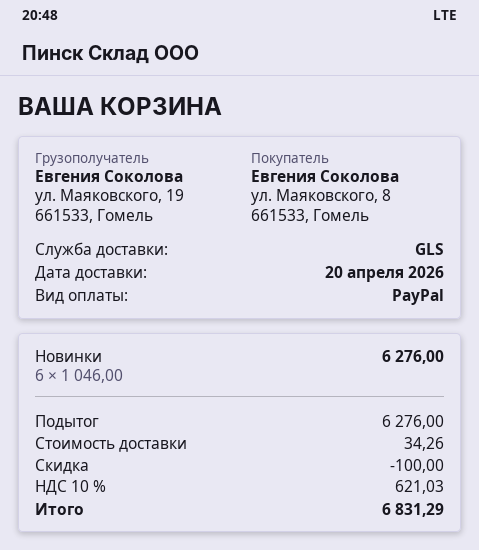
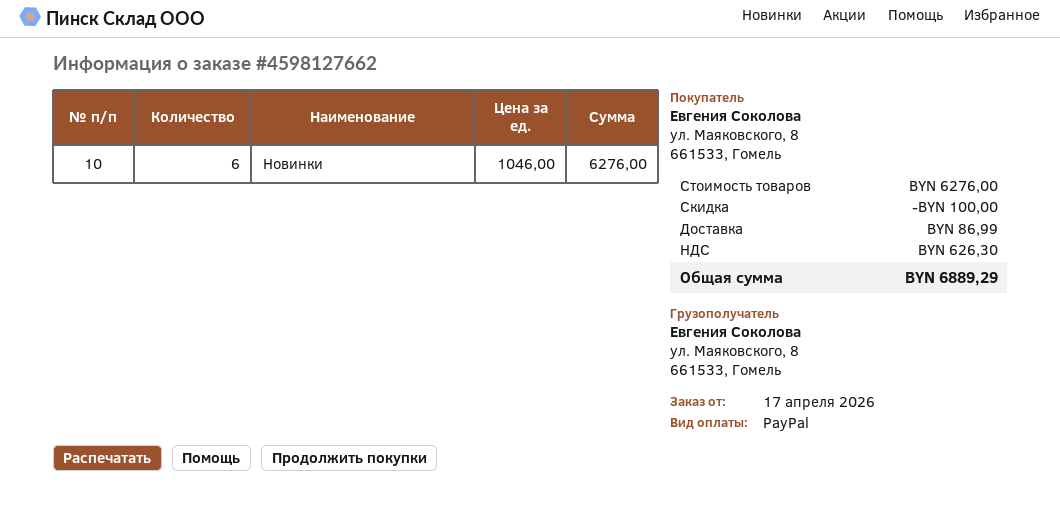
ship to: ул. Маяковского, 19, 661533, Гомель -> ул. Маяковского, 8, 661533, Гомель
shipping: 34.26 -> 86.99
tax: 621.03 -> 626.30
total: 6831.29 -> 6889.29

